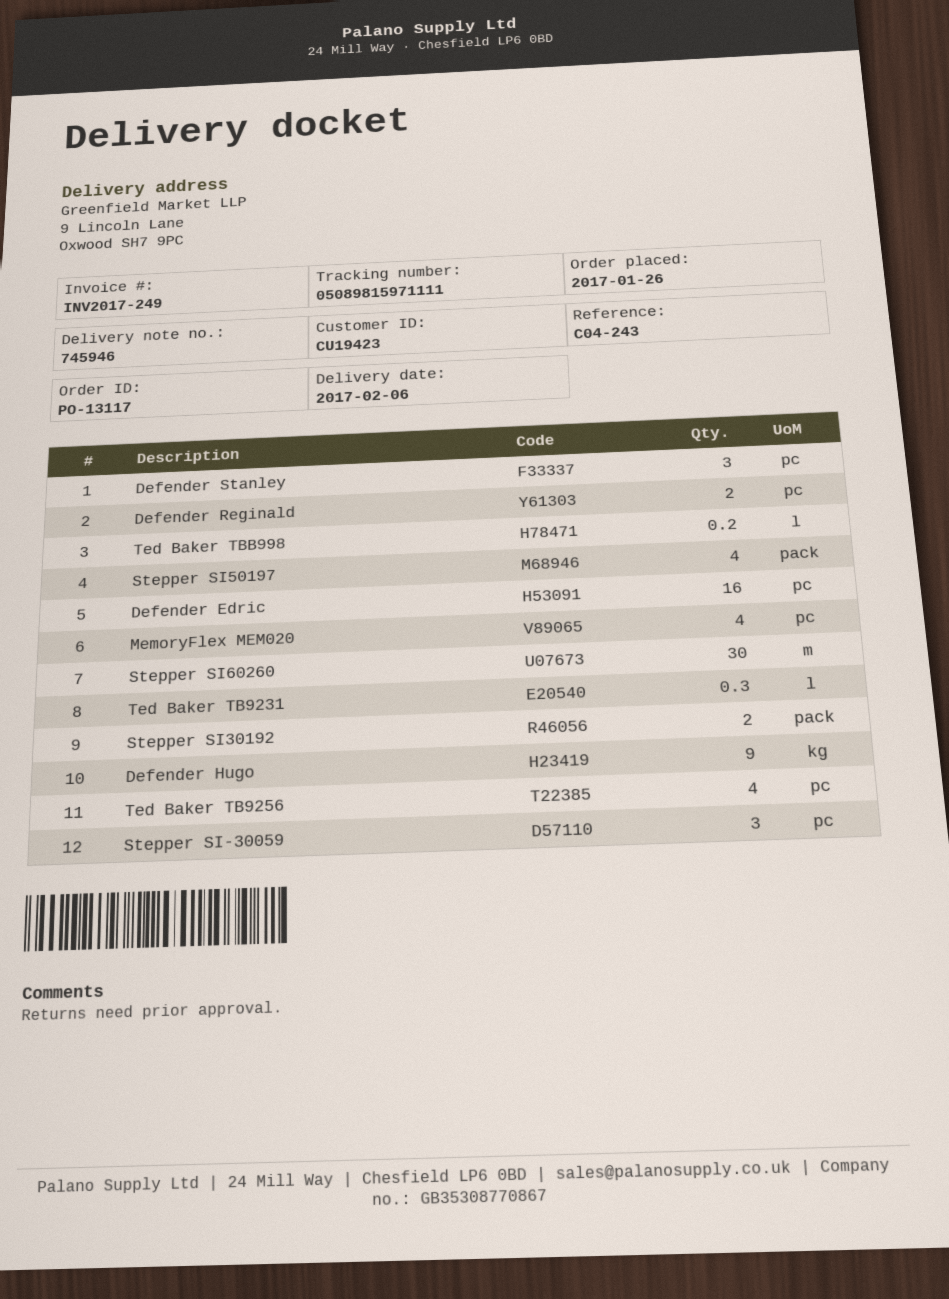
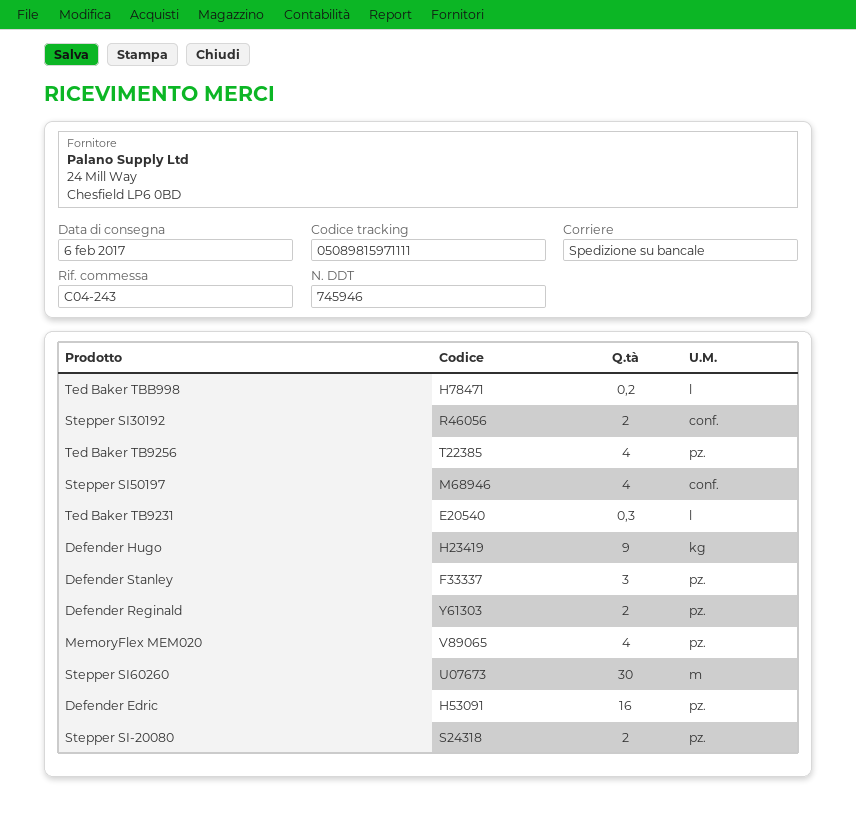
Stepper SI-30059: 3 -> none
Stepper SI-20080: none -> 2

